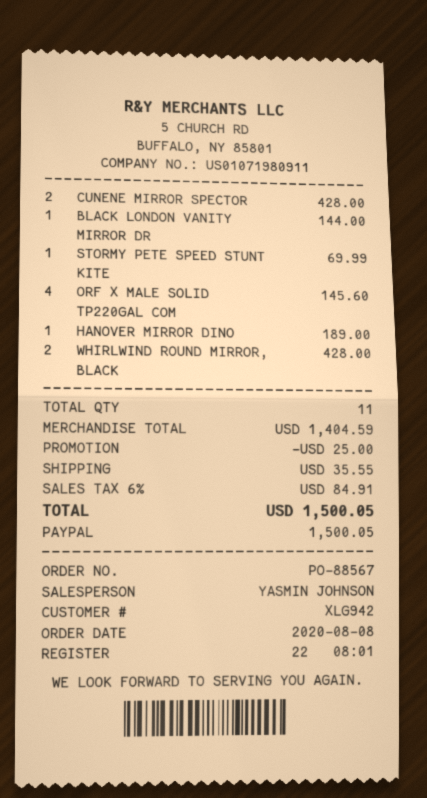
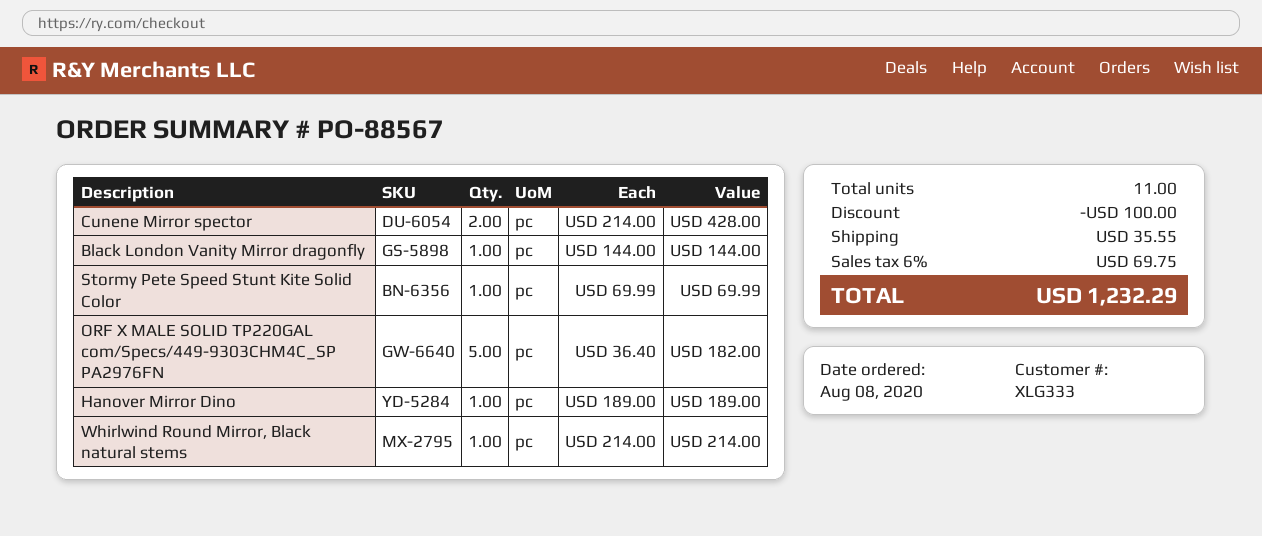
customer number: XLG942 -> XLG333
ORF X MALE SOLID TP220GAL COM: 4 for 145.60 -> 5 for 182.00
WHIRLWIND ROUND MIRROR, BLACK: 2 for 428.00 -> 1 for 214.00
discount: 25.00 -> 100.00
tax: 6% = 84.91 -> 6% = 69.75
total: 1500.05 -> 1232.29

